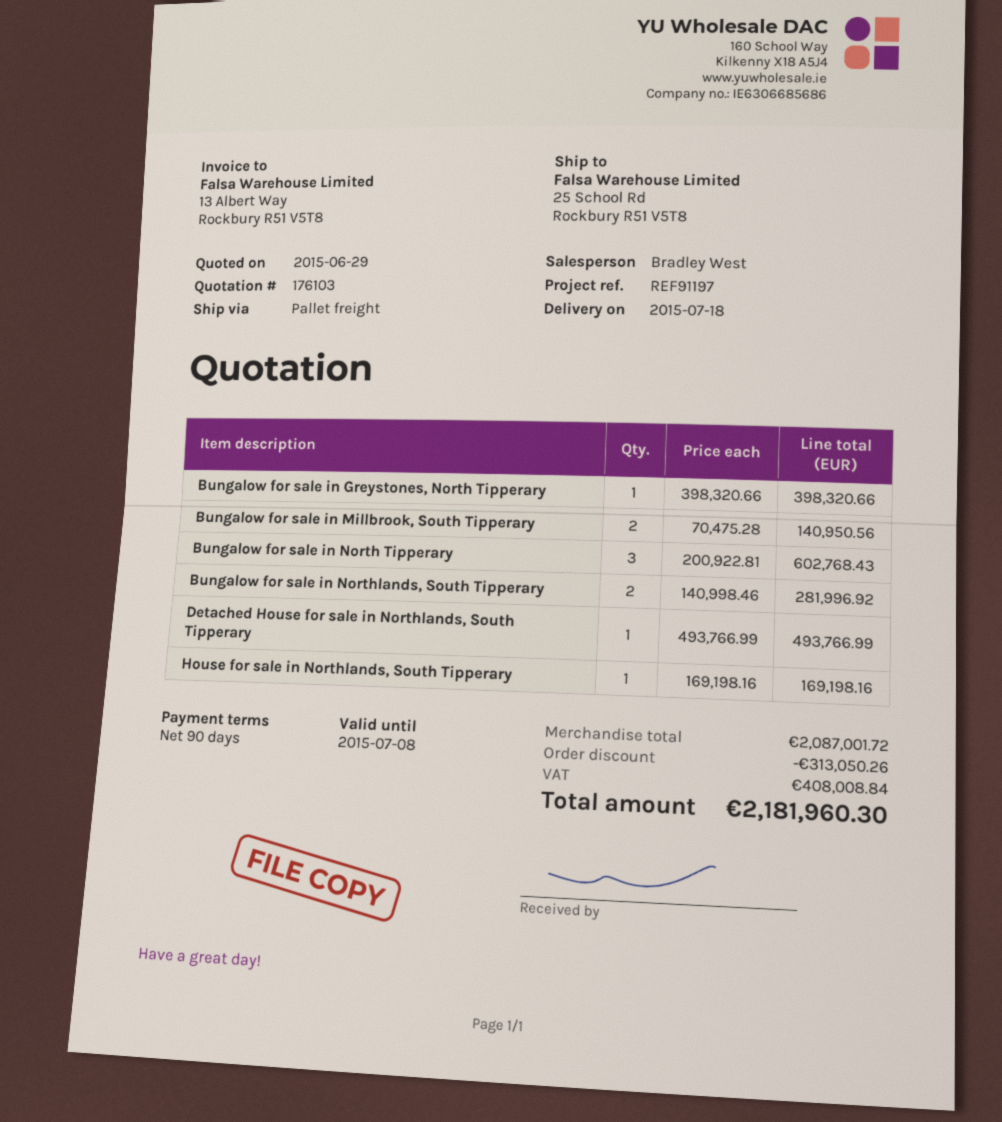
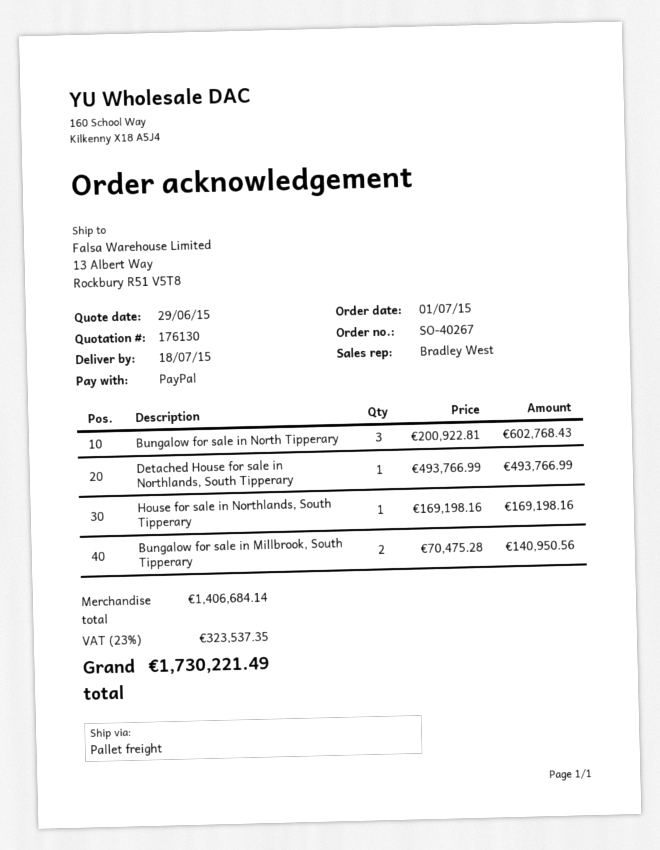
quote number: 176103 -> 176130
ship to: 25 School Rd, Rockbury R51 V5T8 -> 13 Albert Way, Rockbury R51 V5T8
Bungalow for sale in Greystones, North Tipperary: 1 x 398320.66 = 398320.66 -> none
Bungalow for sale in Northlands, South Tipperary: 2 x 140998.46 = 281996.92 -> none
subtotal: 2087001.72 -> 1406684.14
discount: 313050.26 -> none
tax: 408008.84 -> 323537.35
total: 2181960.30 -> 1730221.49

